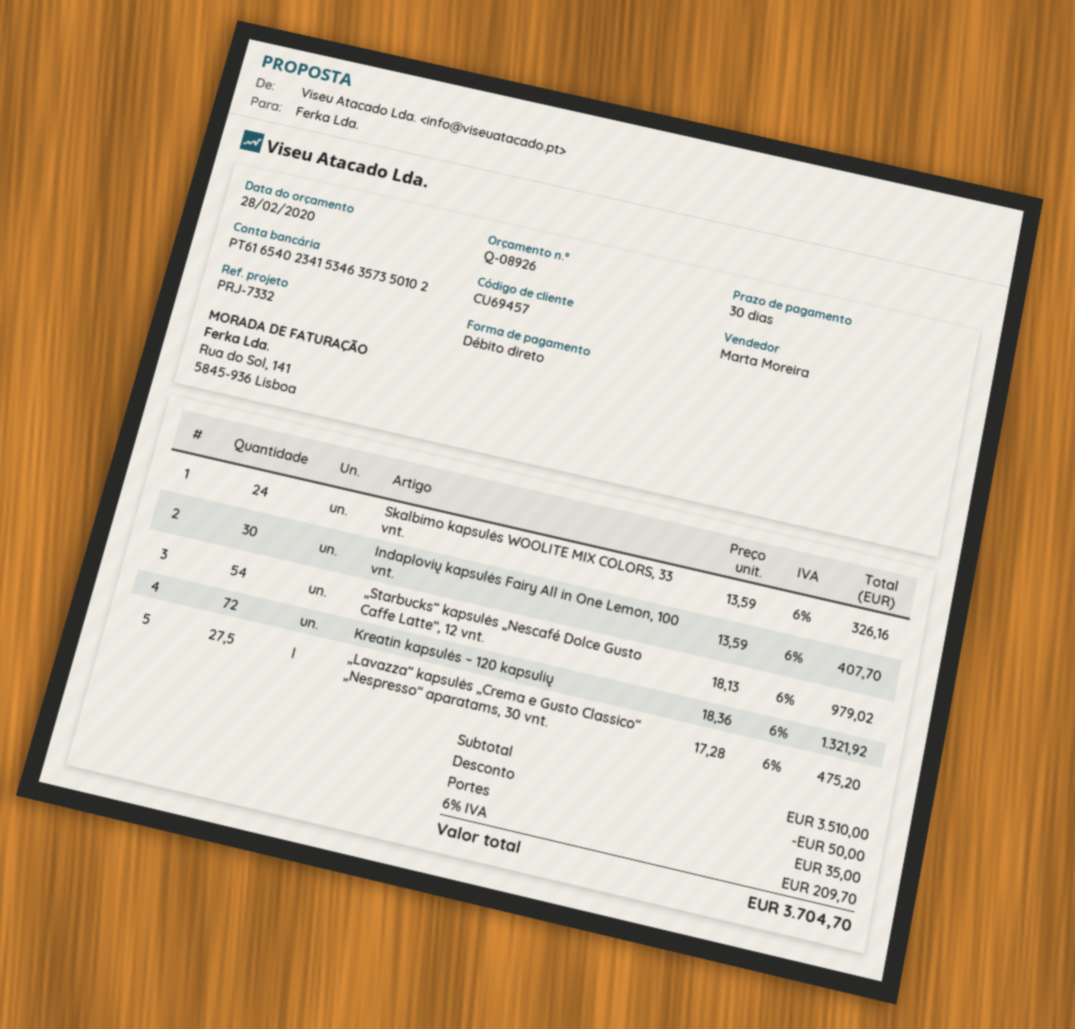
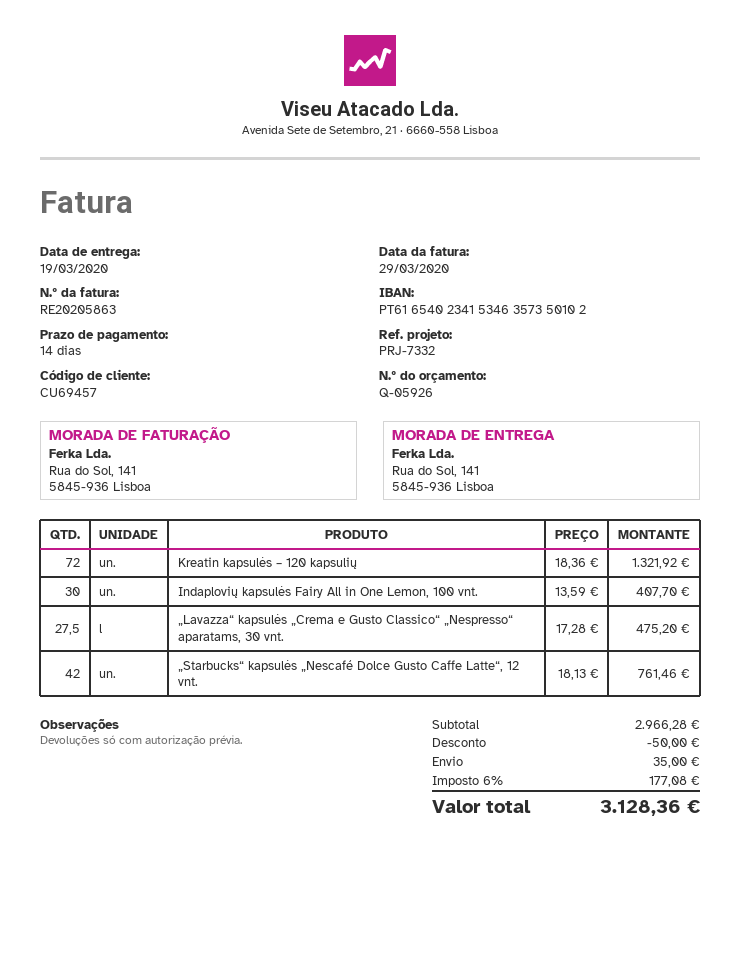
quote number: Q-08926 -> Q-05926
payment terms: 30 days -> 14 days
Skalbimo kapsulės WOOLITE MIX COLORS, 33 vnt.: 24 x 13.59 = 326.16 -> none
„Starbucks“ kapsulės „Nescafé Dolce Gusto Caffe Latte“, 12 vnt.: 54 x 18.13 = 979.02 -> 42 x 18.13 = 761.46
subtotal: 3510.00 -> 2966.28
tax: 6% = 209.70 -> 6% = 177.08
total: 3704.70 -> 3128.36

